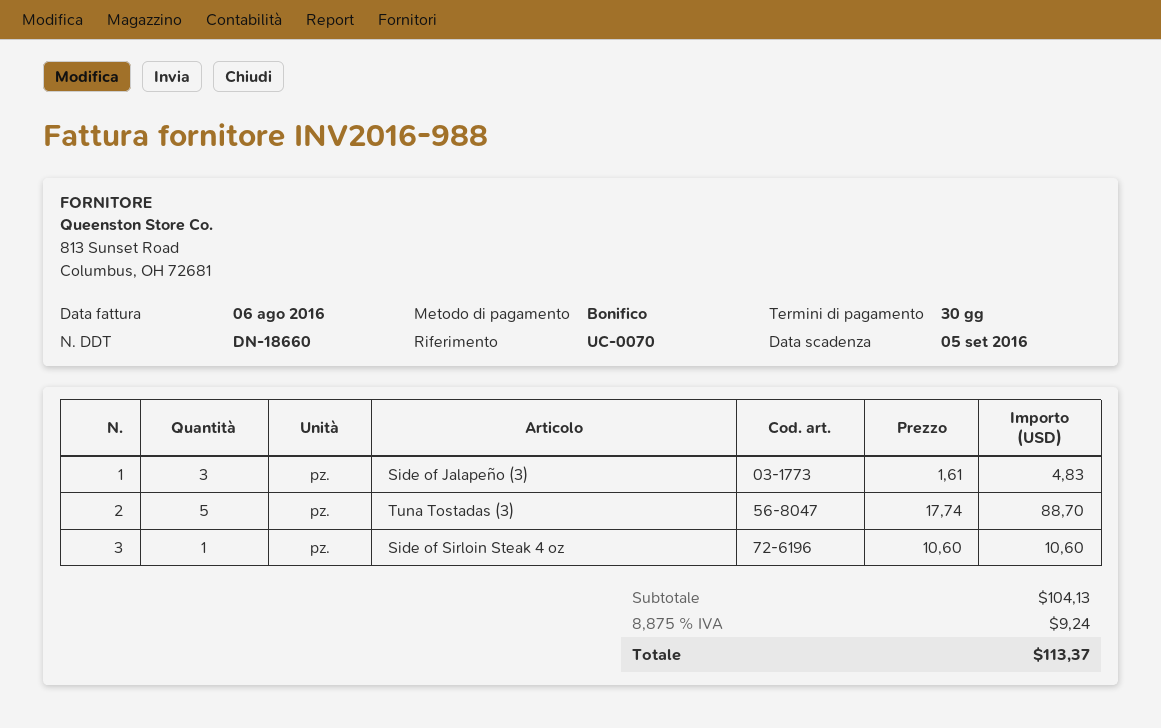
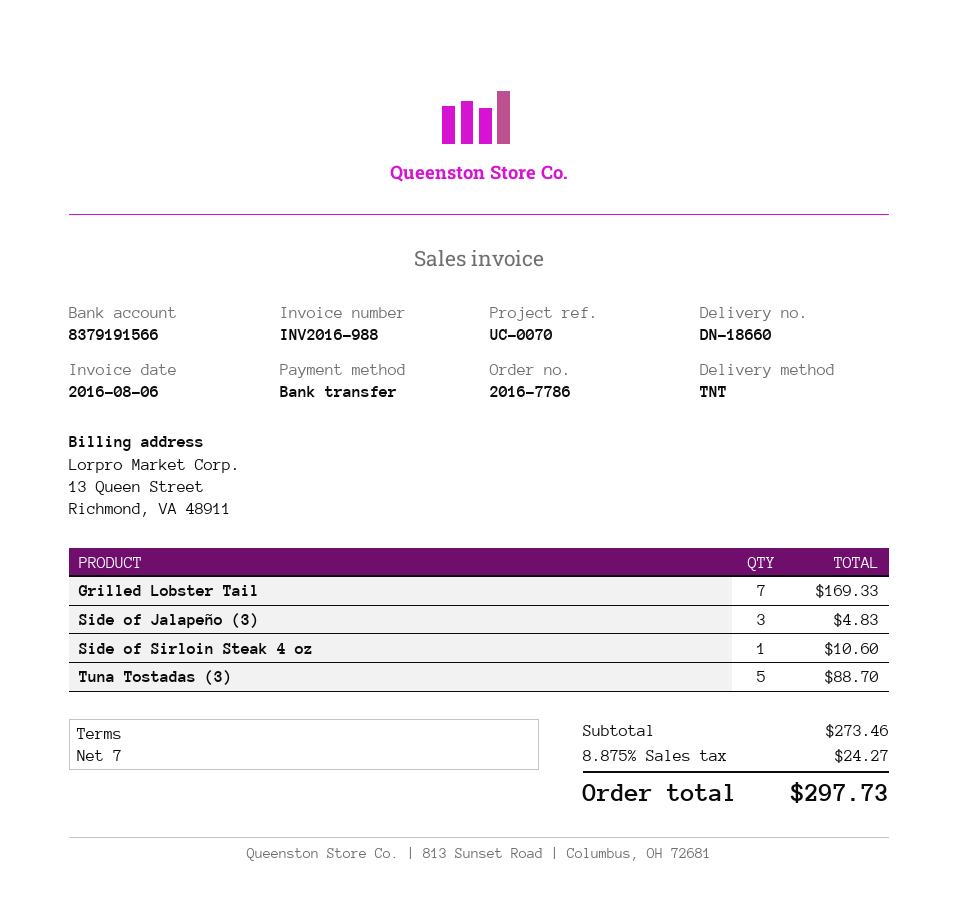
payment terms: 30 days -> 7 days
Grilled Lobster Tail: none -> 7 for 169.33
subtotal: 104.13 -> 273.46
tax: 8.875% = 9.24 -> 8.875% = 24.27
total: 113.37 -> 297.73

